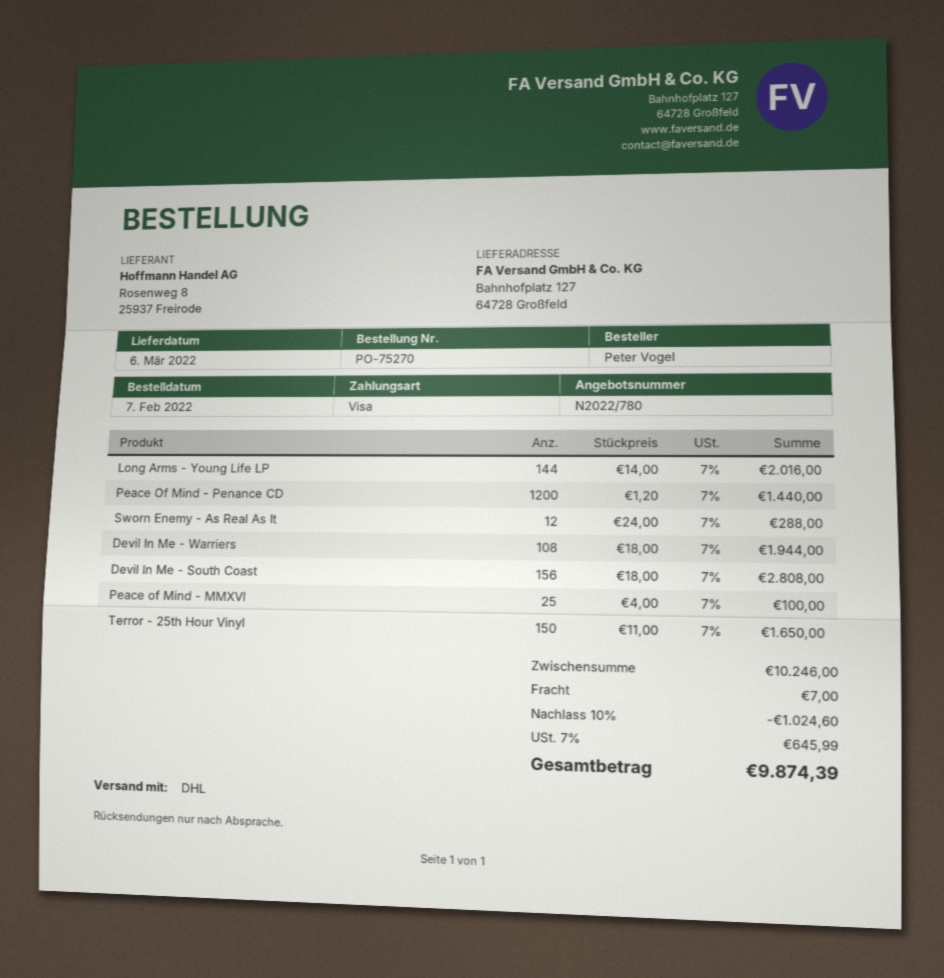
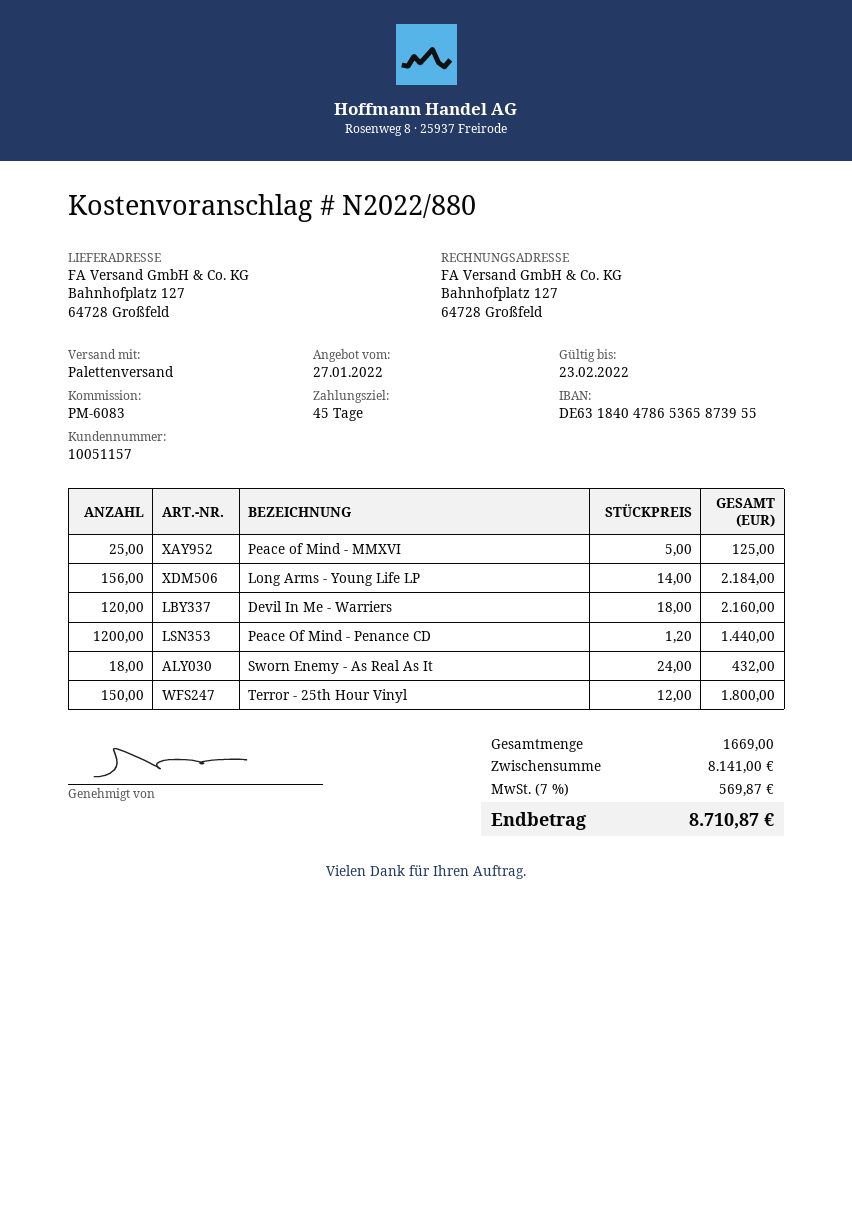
quote number: N2022/780 -> N2022/880
shipping method: DHL -> pallet freight
Long Arms - Young Life LP: 144 x 14.00 = 2016.00 -> 156 x 14.00 = 2184.00
Sworn Enemy - As Real As It: 12 x 24.00 = 288.00 -> 18 x 24.00 = 432.00
Devil In Me - Warriers: 108 x 18.00 = 1944.00 -> 120 x 18.00 = 2160.00
Devil In Me - South Coast: 156 x 18.00 = 2808.00 -> none
Peace of Mind - MMXVI: 25 x 4.00 = 100.00 -> 25 x 5.00 = 125.00
Terror - 25th Hour Vinyl: 150 x 11.00 = 1650.00 -> 150 x 12.00 = 1800.00
subtotal: 10246.00 -> 8141.00
discount: 10% = 1024.60 -> none
shipping: 7.00 -> none
tax: 7% = 645.99 -> 7% = 569.87
total: 9874.39 -> 8710.87

